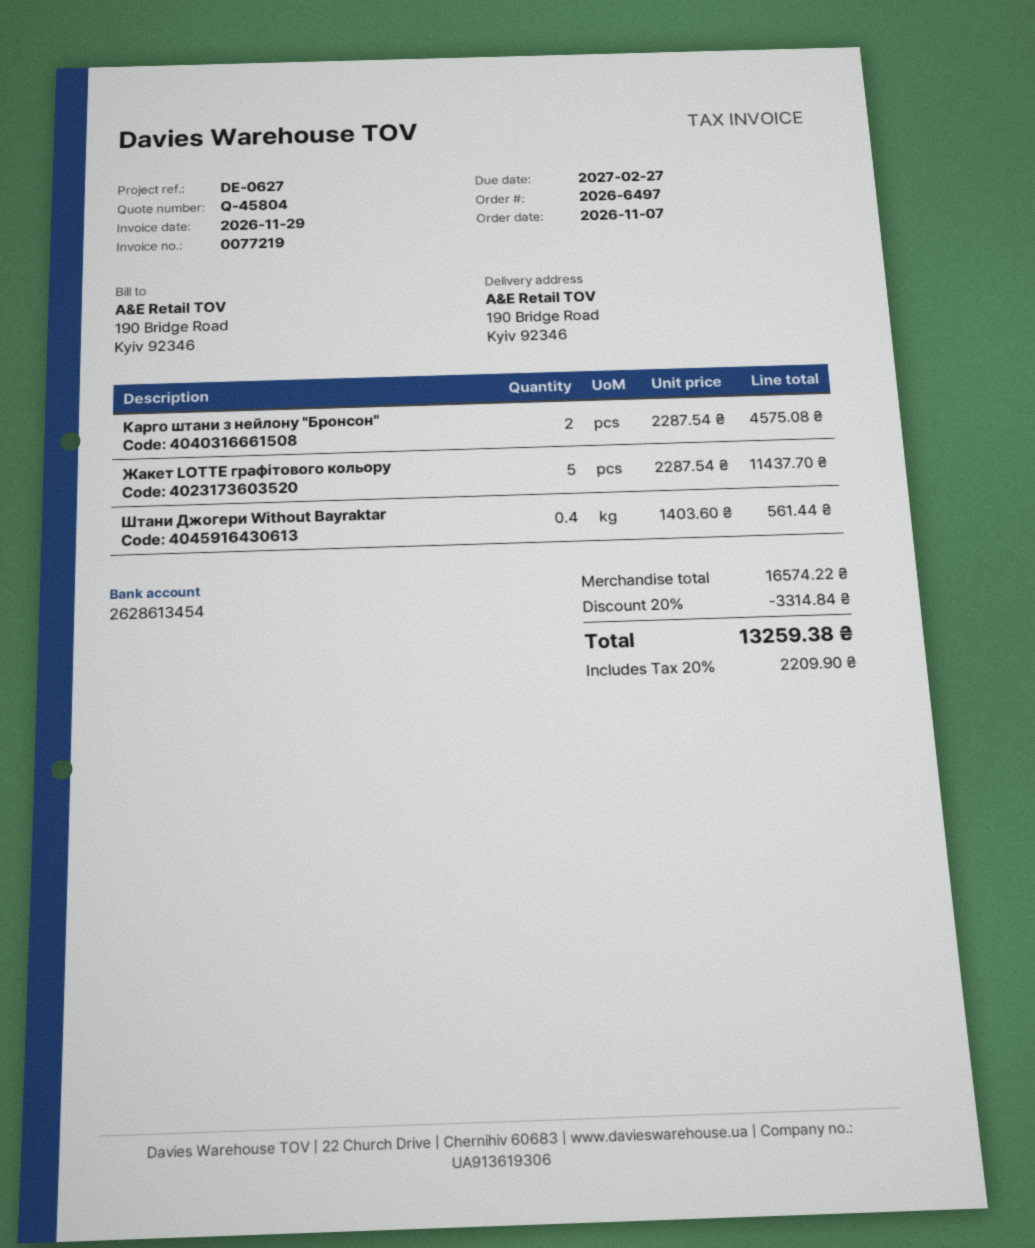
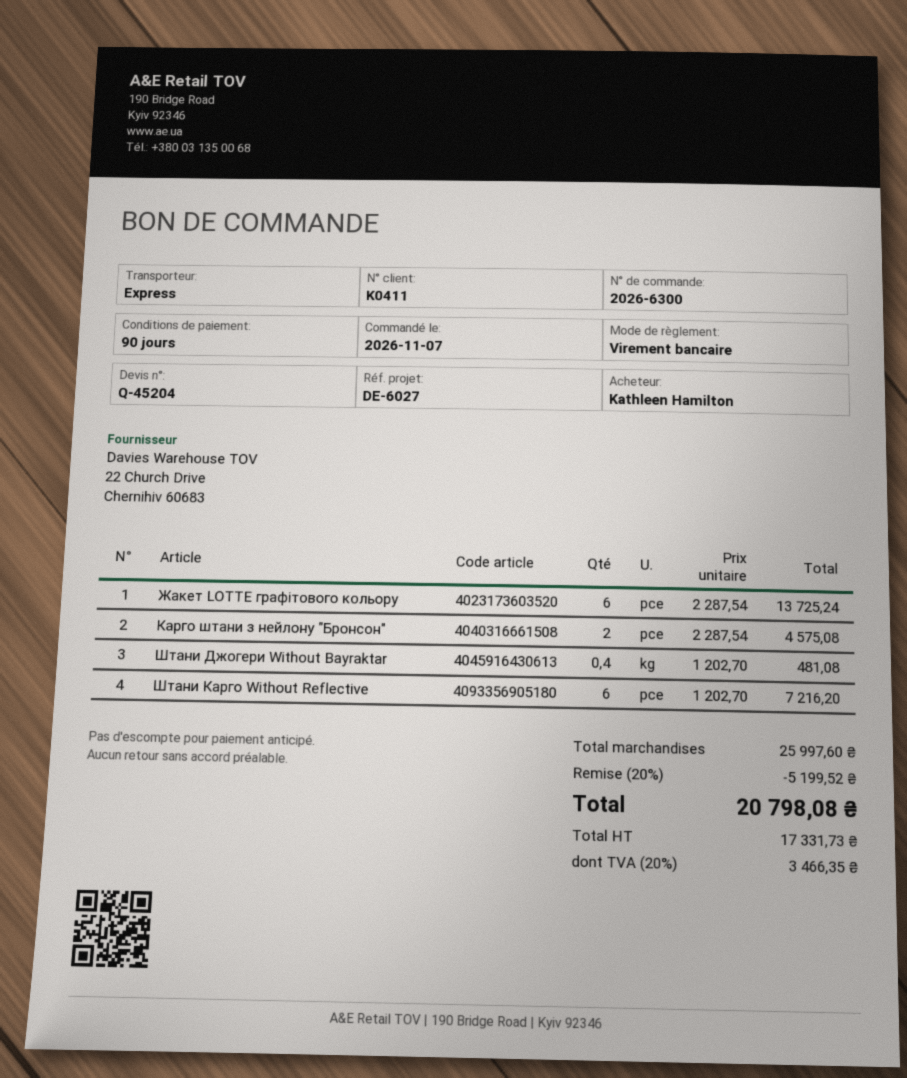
quote number: Q-45804 -> Q-45204
order number: 2026-6497 -> 2026-6300
reference: DE-0627 -> DE-6027
Жакет LOTTE графітового кольору: 5 x 2287.54 = 11437.70 -> 6 x 2287.54 = 13725.24
Штани Джогери Without Bayraktar: 0.4 x 1403.60 = 561.44 -> 0.4 x 1202.70 = 481.08
Штани Карго Without Reflective: none -> 6 x 1202.70 = 7216.20
subtotal: 16574.22 -> 25997.60
discount: 20% = 3314.84 -> 20% = 5199.52
tax: 20% = 2209.90 -> 20% = 3466.35
total: 13259.38 -> 20798.08

